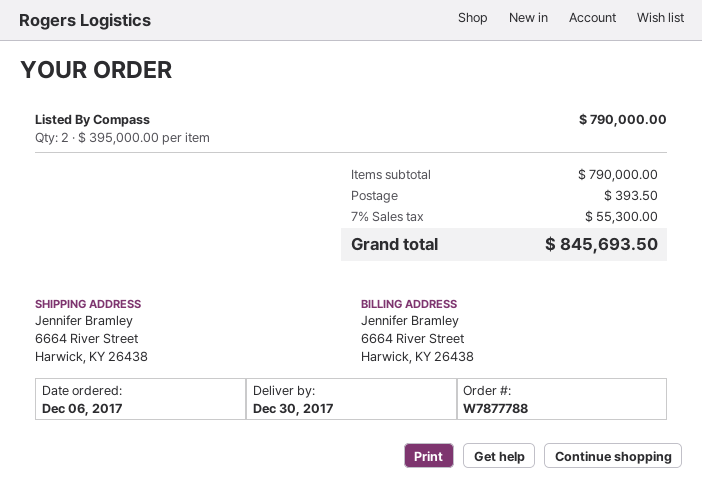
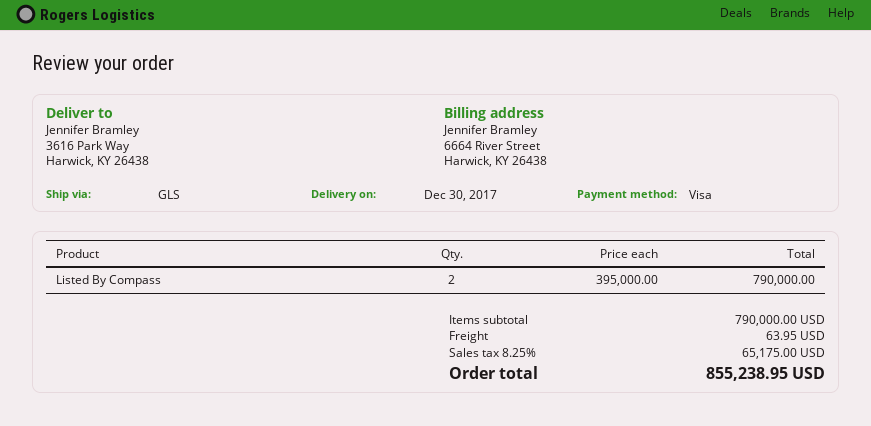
ship to: 6664 River Street, Harwick, KY 26438 -> 3616 Park Way, Harwick, KY 26438
shipping: 393.50 -> 63.95
tax: 7% = 55300.00 -> 8.25% = 65175.00
total: 845693.50 -> 855238.95

